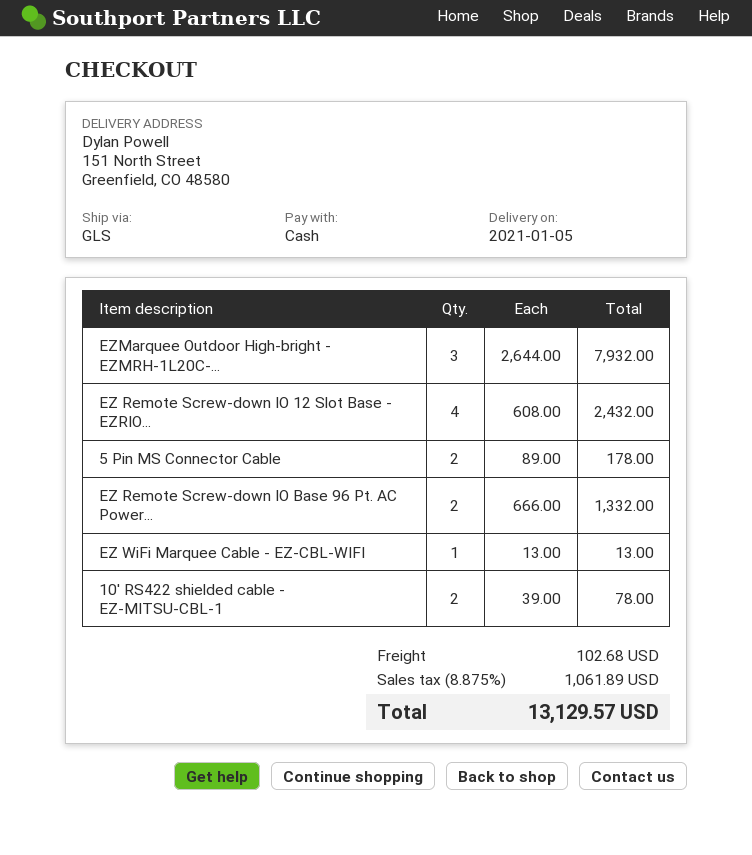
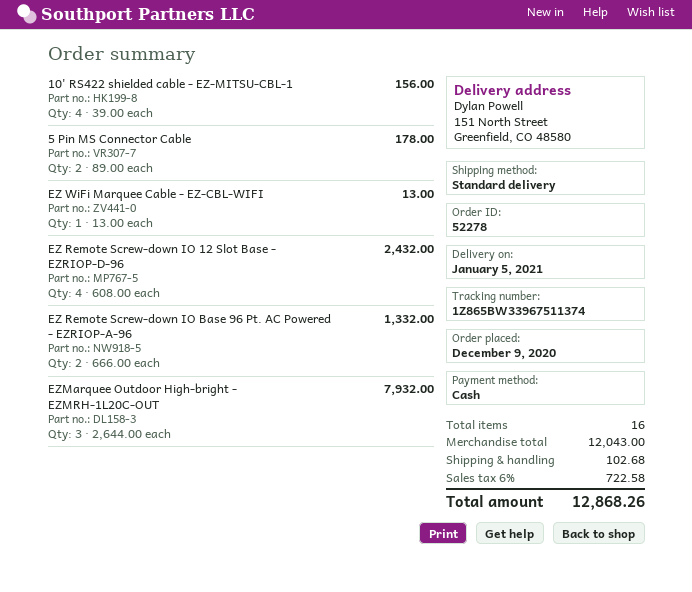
shipping method: GLS -> standard
10' RS422 shielded cable - EZ-MITSU-CBL-1: 2 x 39.00 = 78.00 -> 4 x 39.00 = 156.00
tax: 8.875% = 1061.89 -> 6% = 722.58
total: 13129.57 -> 12868.26

